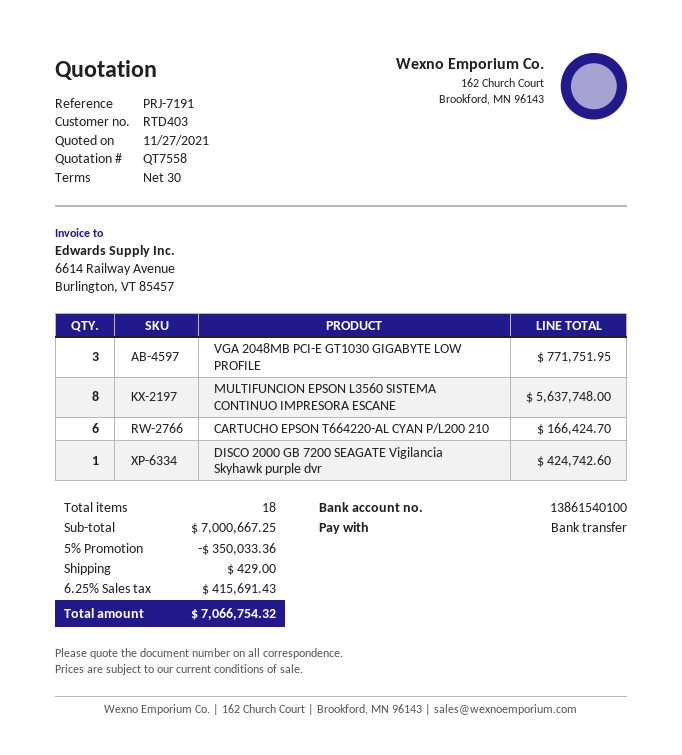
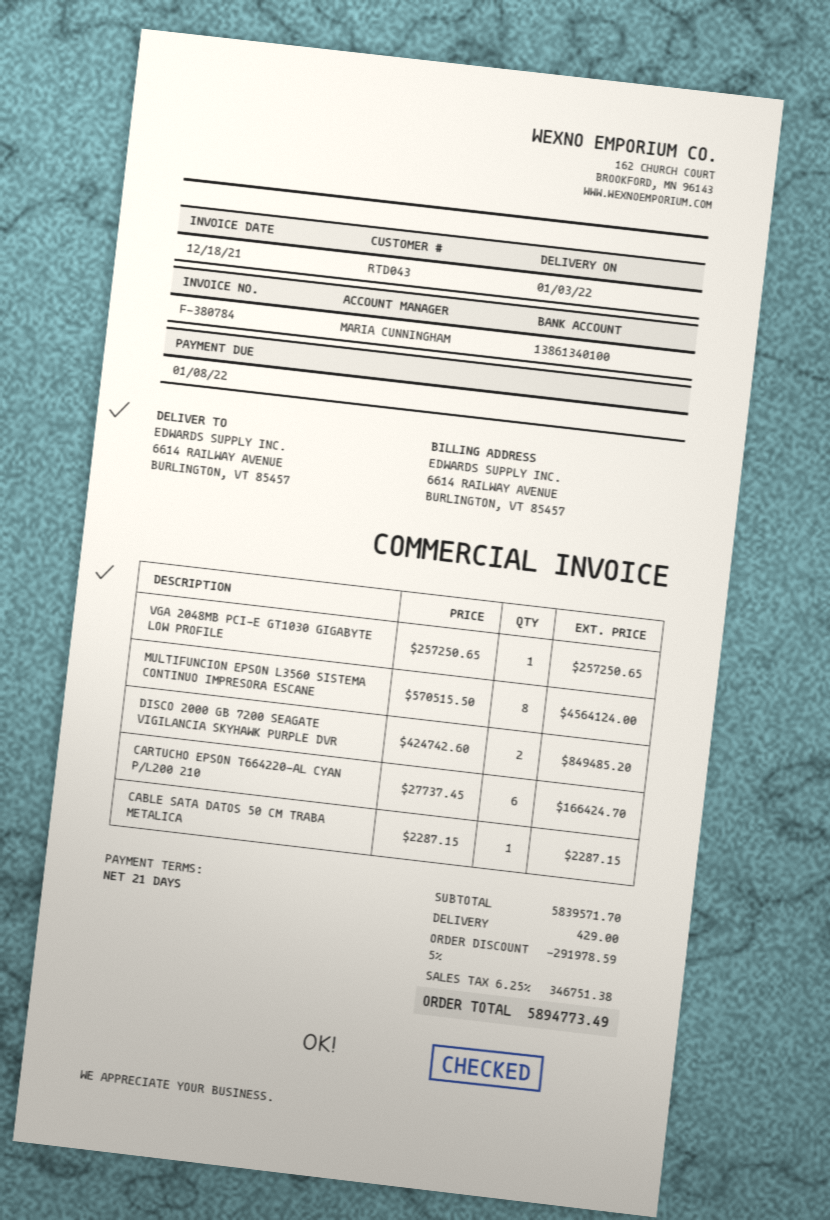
payment terms: 30 days -> 21 days
customer number: RTD403 -> RTD043
bank account: 13861540100 -> 13861340100
VGA 2048MB PCI-E GT1030 GIGABYTE LOW PROFILE: 3 for 771751.95 -> 1 for 257250.65
MULTIFUNCION EPSON L3560 SISTEMA CONTINUO IMPRESORA ESCANE: 8 for 5637748.00 -> 8 for 4564124.00
DISCO 2000 GB 7200 SEAGATE Vigilancia Skyhawk purple dvr: 1 for 424742.60 -> 2 for 849485.20
CABLE SATA DATOS 50 CM TRABA METALICA: none -> 1 for 2287.15
subtotal: 7000667.25 -> 5839571.70
discount: 5% = 350033.36 -> 5% = 291978.59
tax: 6.25% = 415691.43 -> 6.25% = 346751.38
total: 7066754.32 -> 5894773.49

